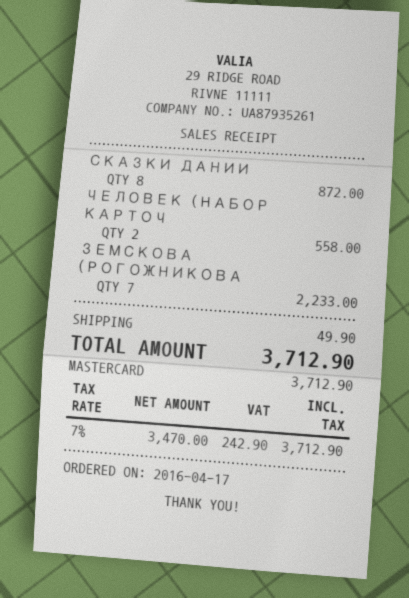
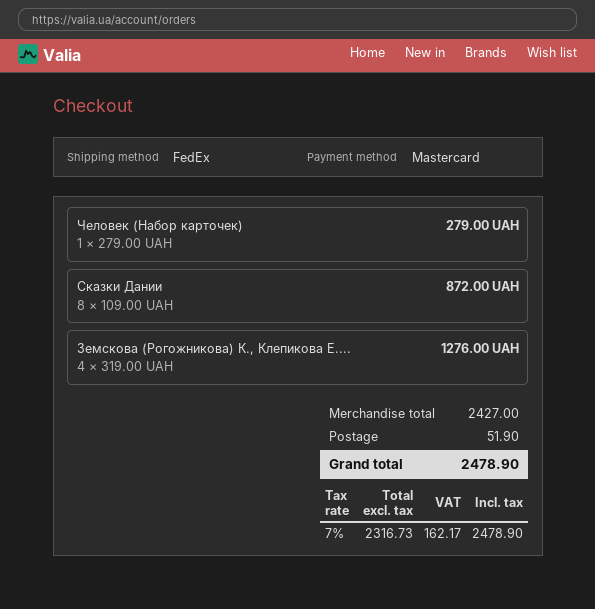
ЧЕЛОВЕК (НАБОР КАРТОЧ: 2 for 558.00 -> 1 for 279.00
ЗЕМСКОВА (РОГОЖНИКОВА: 7 for 2233.00 -> 4 for 1276.00
shipping: 49.90 -> 51.90
net: 3470.00 -> 2316.73
tax: 7% = 242.90 -> 7% = 162.17
total: 3712.90 -> 2478.90

